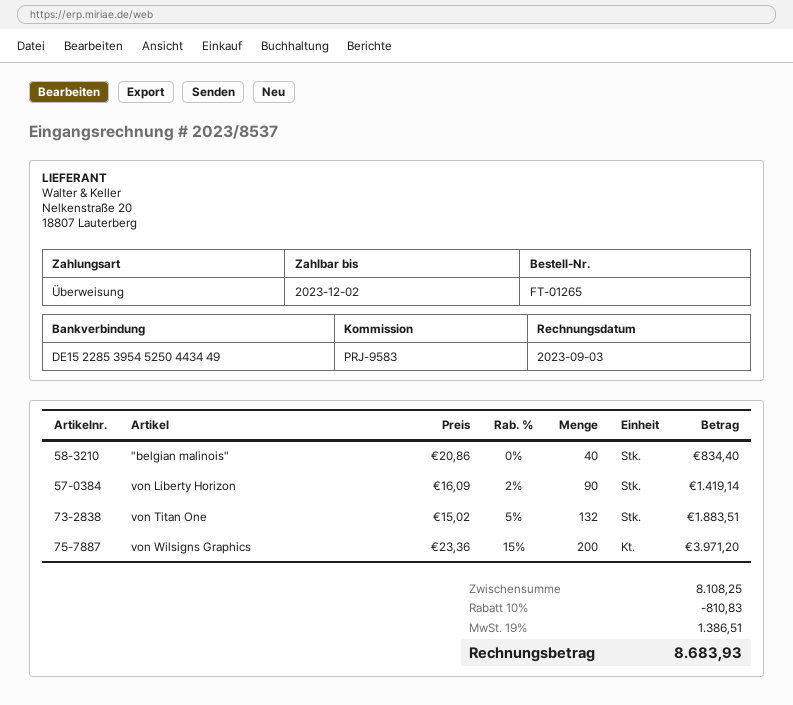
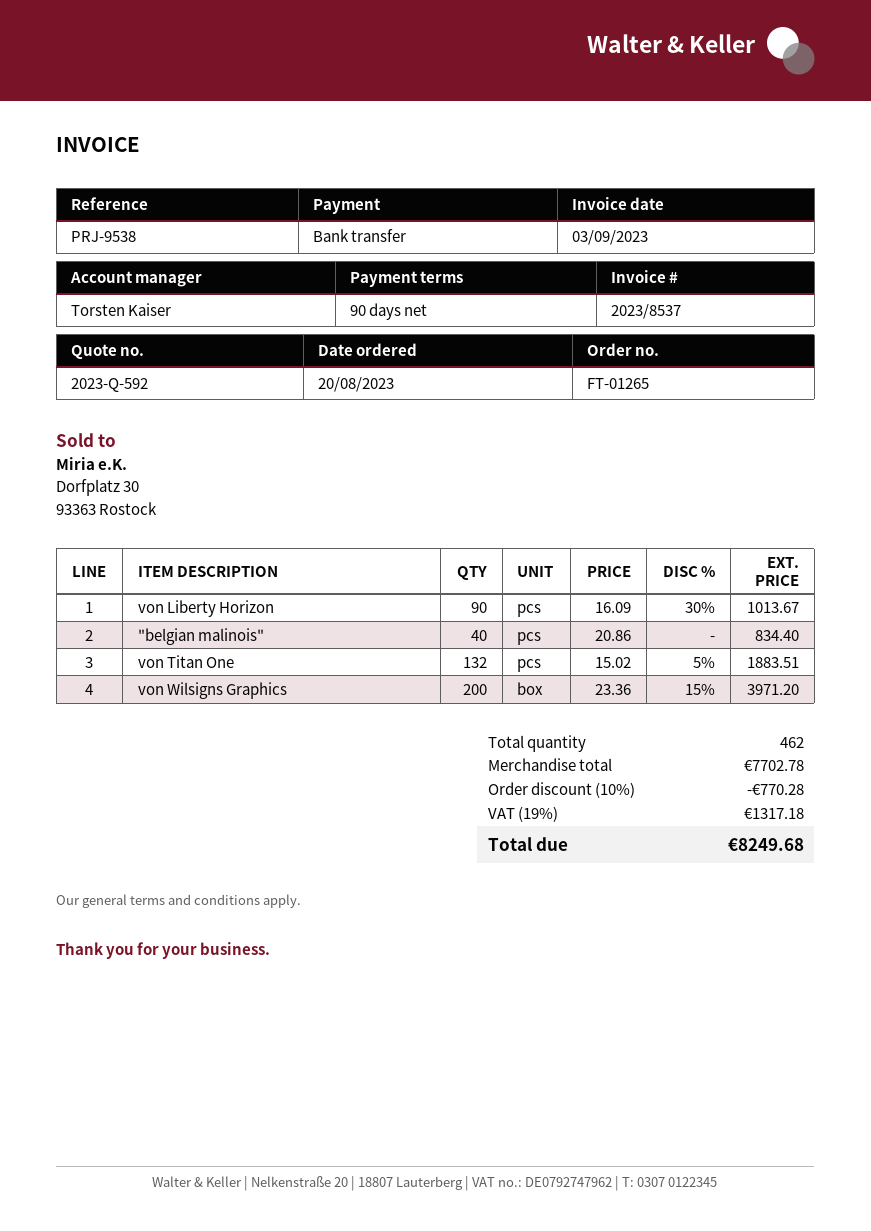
reference: PRJ-9583 -> PRJ-9538
von Liberty Horizon: 90 x 16.09 - 2% = 1419.14 -> 90 x 16.09 - 30% = 1013.67
subtotal: 8108.25 -> 7702.78
discount: 10% = 810.83 -> 10% = 770.28
tax: 19% = 1386.51 -> 19% = 1317.18
total: 8683.93 -> 8249.68

